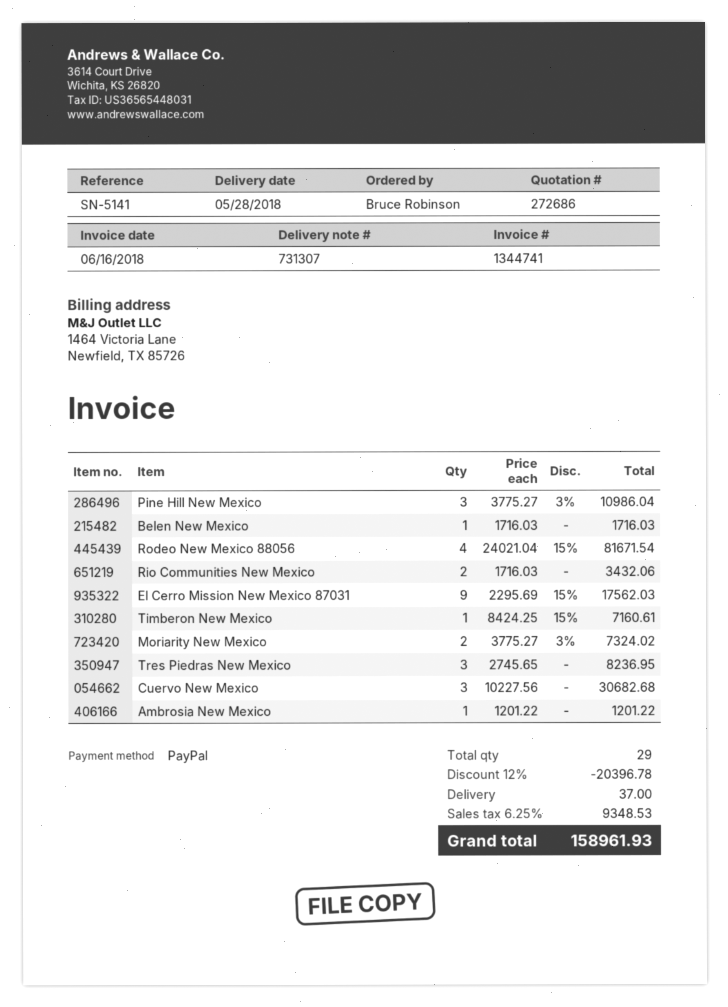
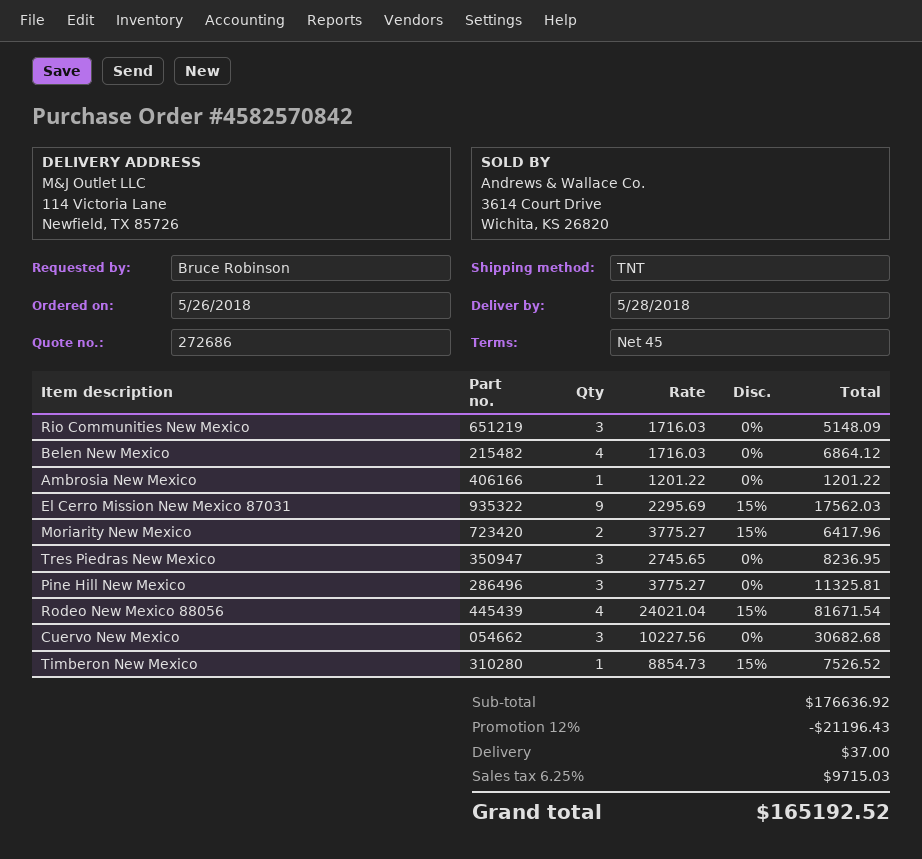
Pine Hill New Mexico: 3 x 3775.27 - 3% = 10986.04 -> 3 x 3775.27 = 11325.81
Belen New Mexico: 1 x 1716.03 = 1716.03 -> 4 x 1716.03 = 6864.12
Rio Communities New Mexico: 2 x 1716.03 = 3432.06 -> 3 x 1716.03 = 5148.09
Timberon New Mexico: 1 x 8424.25 - 15% = 7160.61 -> 1 x 8854.73 - 15% = 7526.52
Moriarity New Mexico: 2 x 3775.27 - 3% = 7324.02 -> 2 x 3775.27 - 15% = 6417.96
discount: 12% = 20396.78 -> 12% = 21196.43
tax: 6.25% = 9348.53 -> 6.25% = 9715.03
total: 158961.93 -> 165192.52

